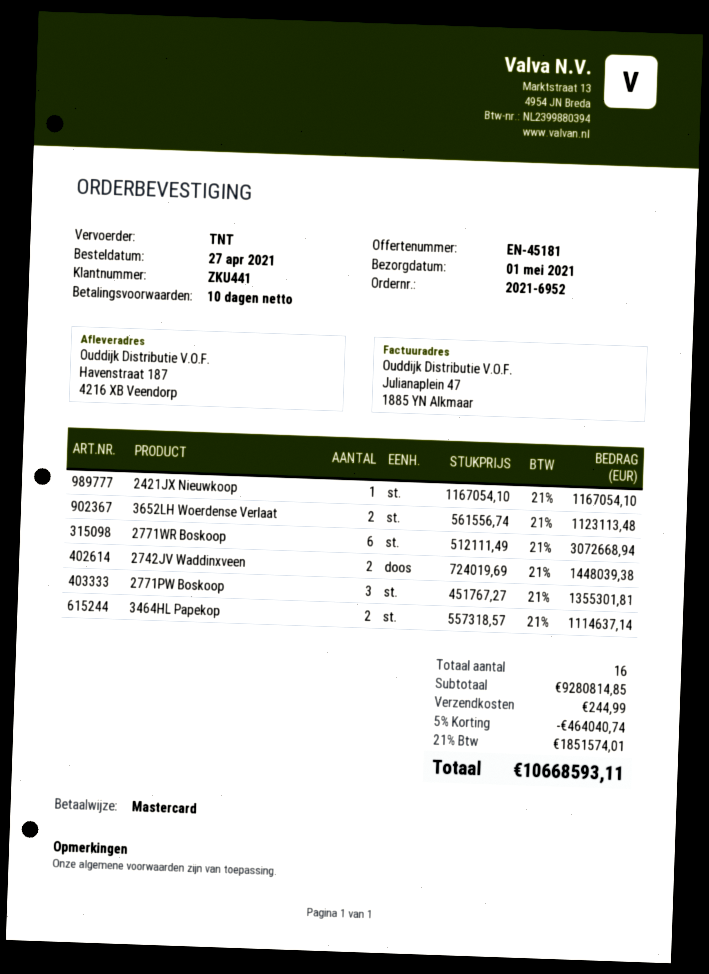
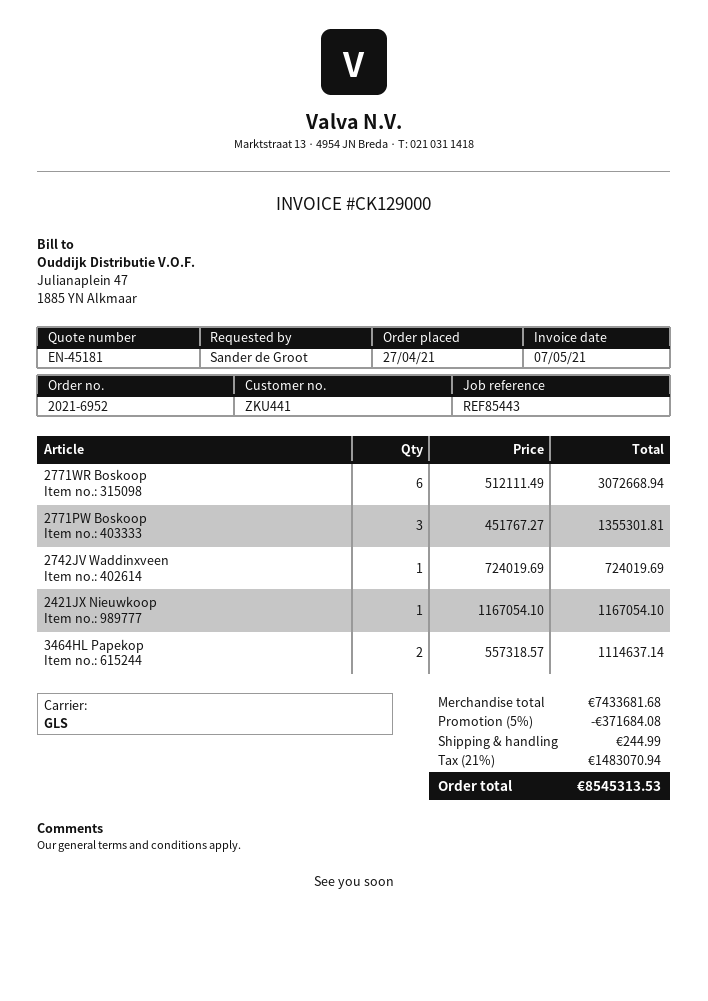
shipping method: TNT -> GLS
3652LH Woerdense Verlaat: 2 x 561556.74 = 1123113.48 -> none
2742JV Waddinxveen: 2 x 724019.69 = 1448039.38 -> 1 x 724019.69 = 724019.69
subtotal: 9280814.85 -> 7433681.68
discount: 5% = 464040.74 -> 5% = 371684.08
tax: 21% = 1851574.01 -> 21% = 1483070.94
total: 10668593.11 -> 8545313.53

